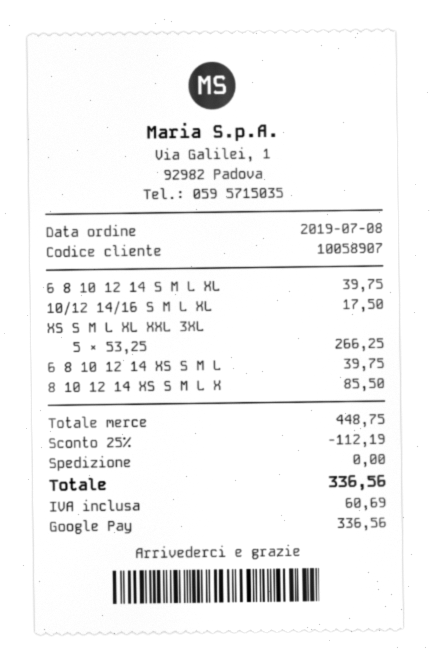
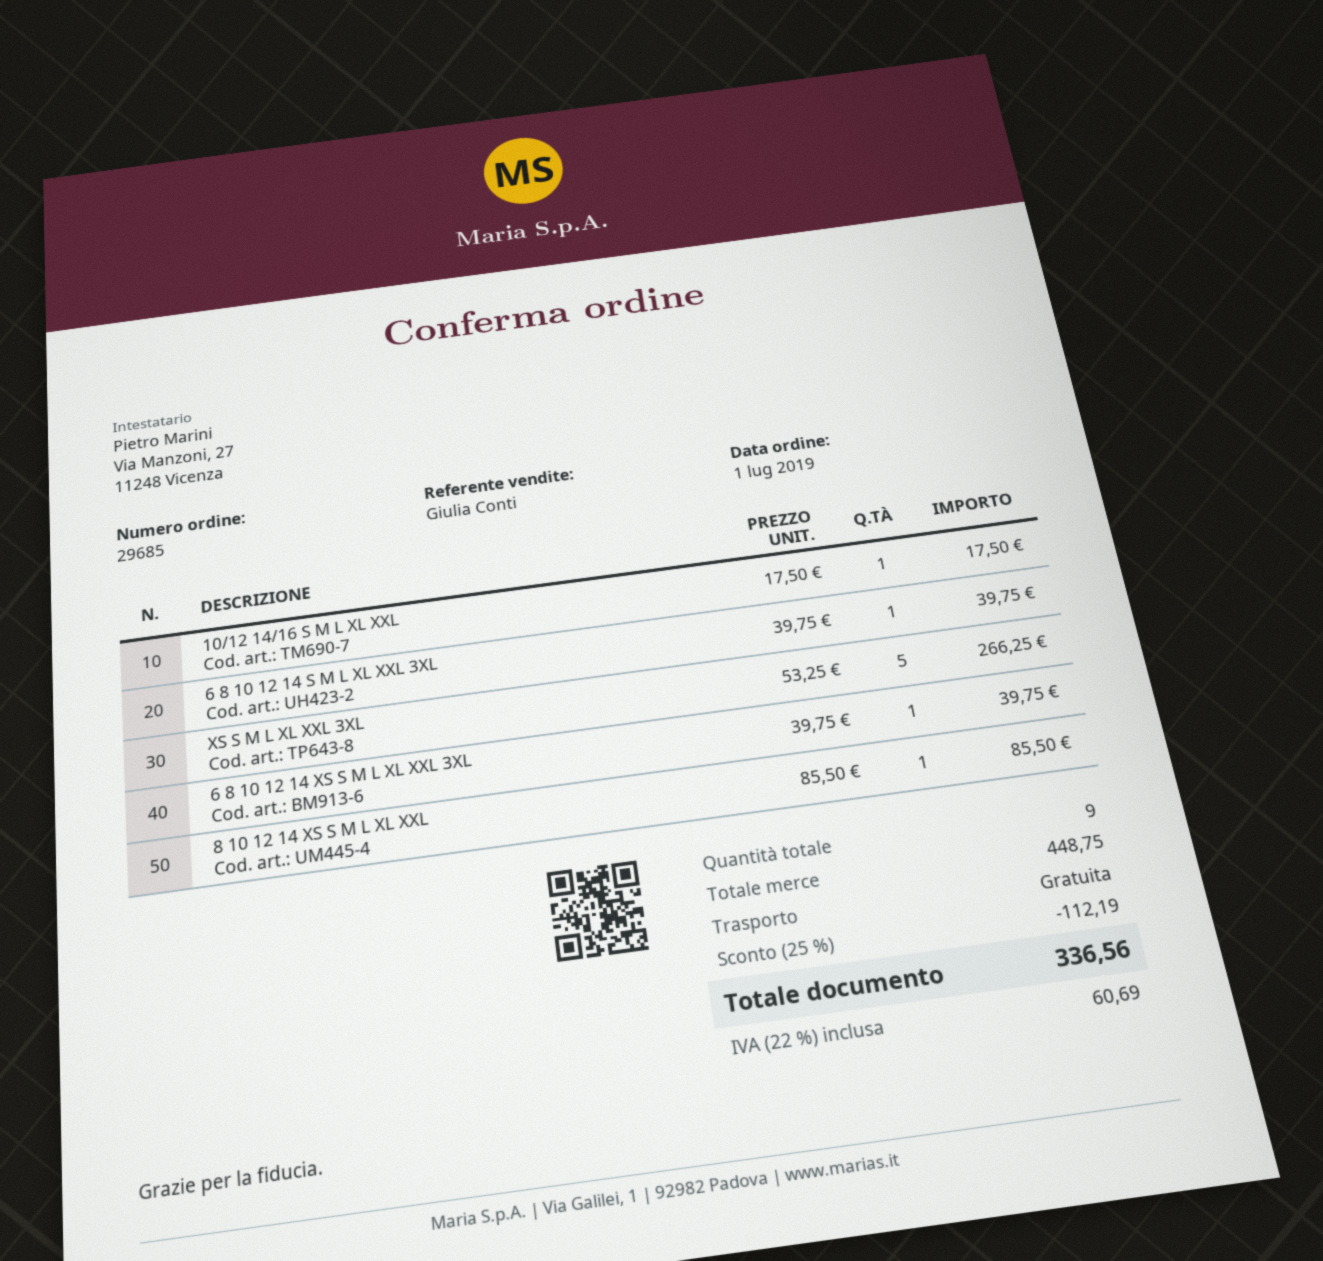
order date: 2019-07-08 -> 2019-07-01

